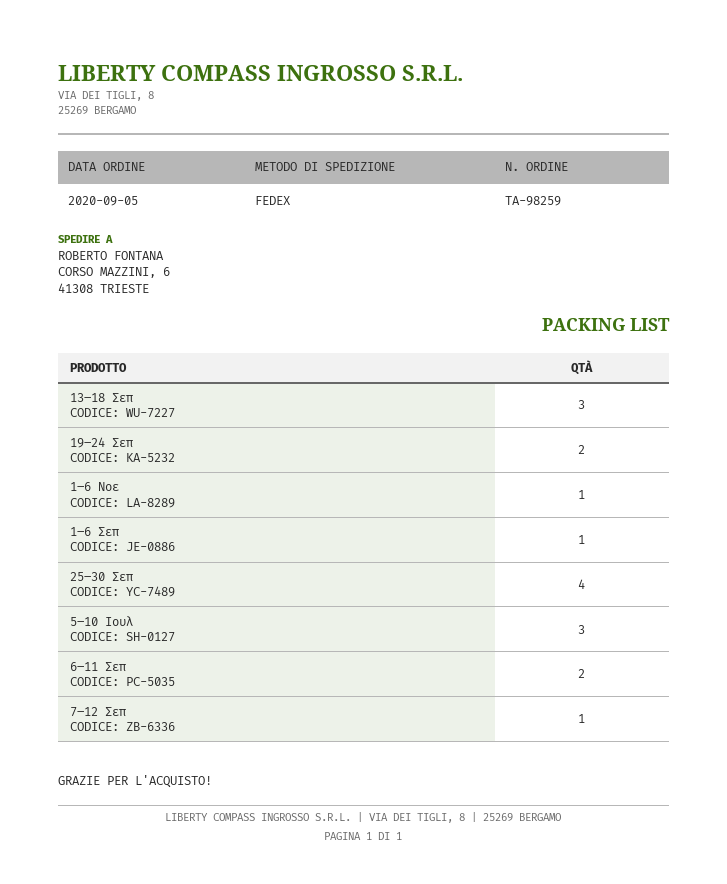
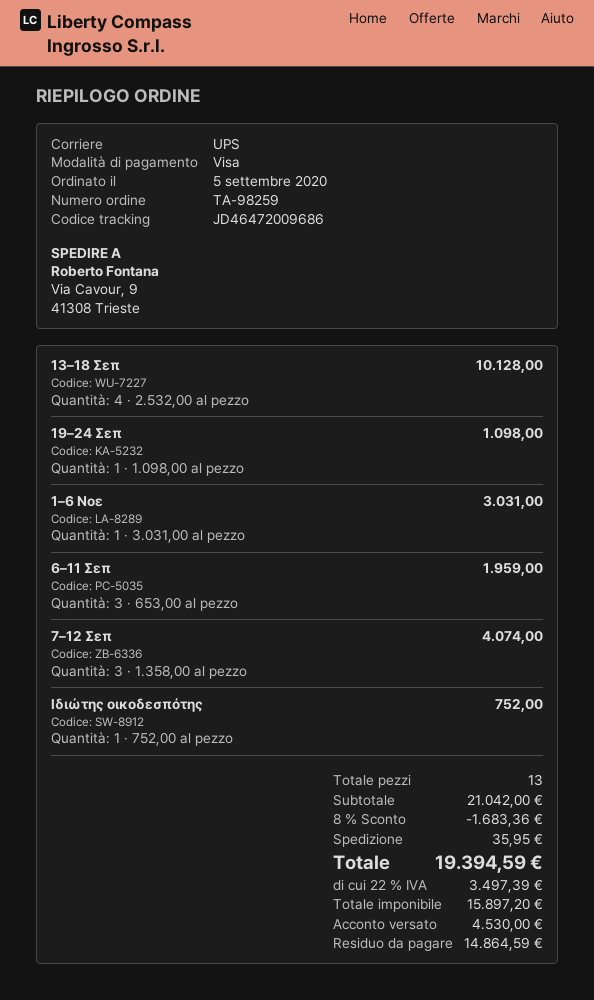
shipping method: FedEx -> UPS
ship to: CORSO MAZZINI, 6, 41308 TRIESTE -> Via Cavour, 9, 41308 Trieste
13–18 Σεπ: 3 -> 4
19–24 Σεπ: 2 -> 1
1–6 Σεπ: 1 -> none
25–30 Σεπ: 4 -> none
5–10 Ιουλ: 3 -> none
6–11 Σεπ: 2 -> 3
7–12 Σεπ: 1 -> 3
Ιδιώτης οικοδεσπότης: none -> 1

